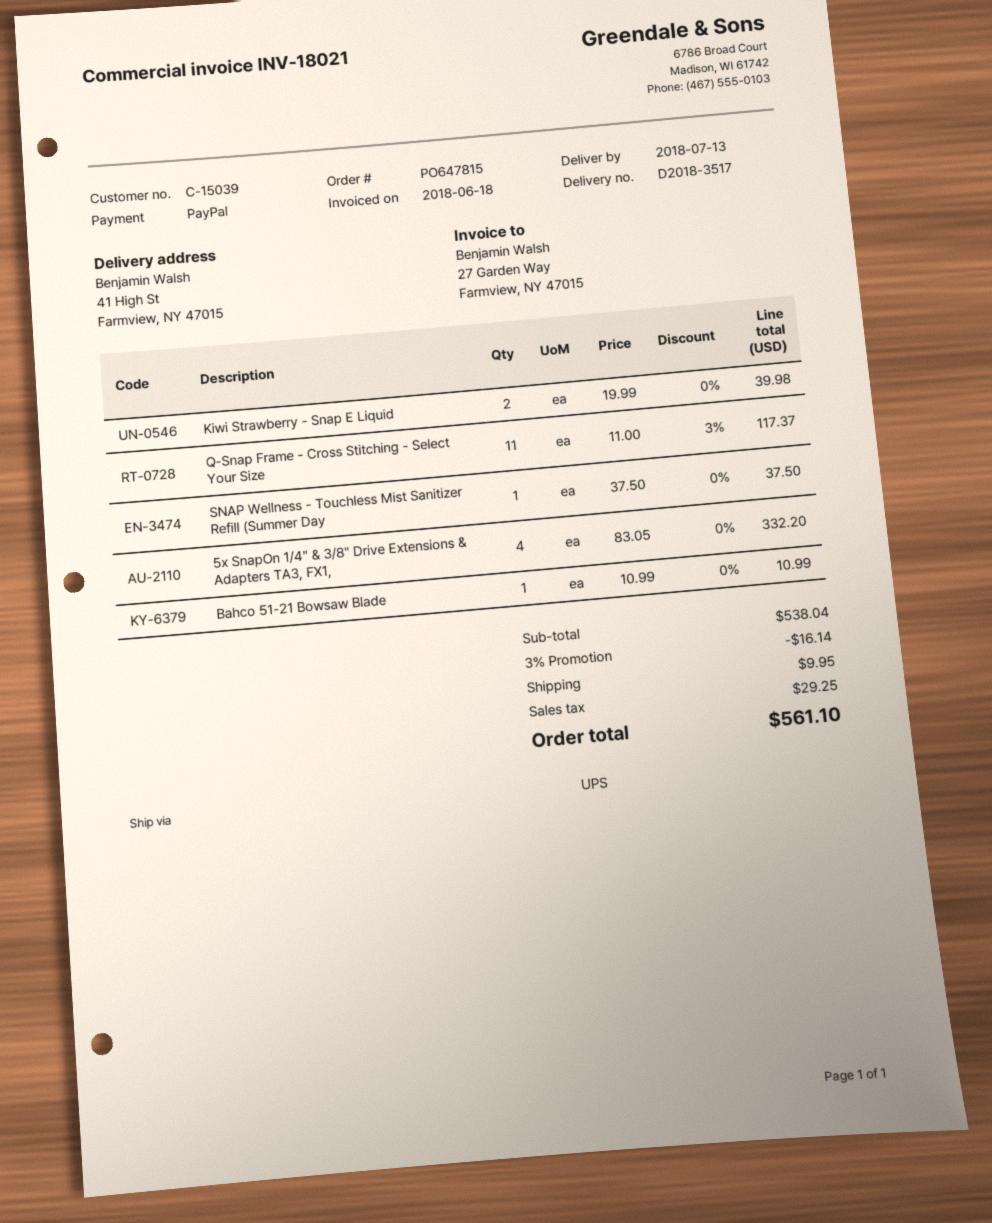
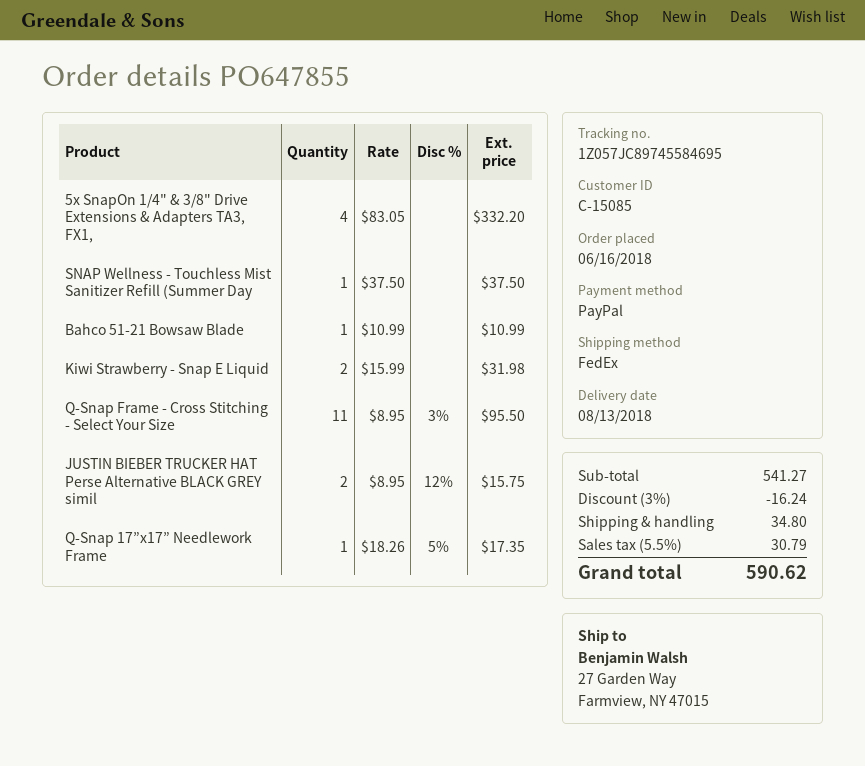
order number: PO647815 -> PO647855
delivery date: 2018-07-13 -> 2018-08-13
customer number: C-15039 -> C-15085
shipping method: UPS -> FedEx
ship to: 41 High St, Farmview, NY 47015 -> 27 Garden Way, Farmview, NY 47015
Kiwi Strawberry - Snap E Liquid: 2 x 19.99 = 39.98 -> 2 x 15.99 = 31.98
Q-Snap Frame - Cross Stitching - Select Your Size: 11 x 11.00 - 3% = 117.37 -> 11 x 8.95 - 3% = 95.50
JUSTIN BIEBER TRUCKER HAT Perse Alternative BLACK GREY simil: none -> 2 x 8.95 - 12% = 15.75
Q-Snap 17”x17” Needlework Frame: none -> 1 x 18.26 - 5% = 17.35
subtotal: 538.04 -> 541.27
discount: 3% = 16.14 -> 3% = 16.24
shipping: 9.95 -> 34.80
tax: 29.25 -> 30.79
total: 561.10 -> 590.62

